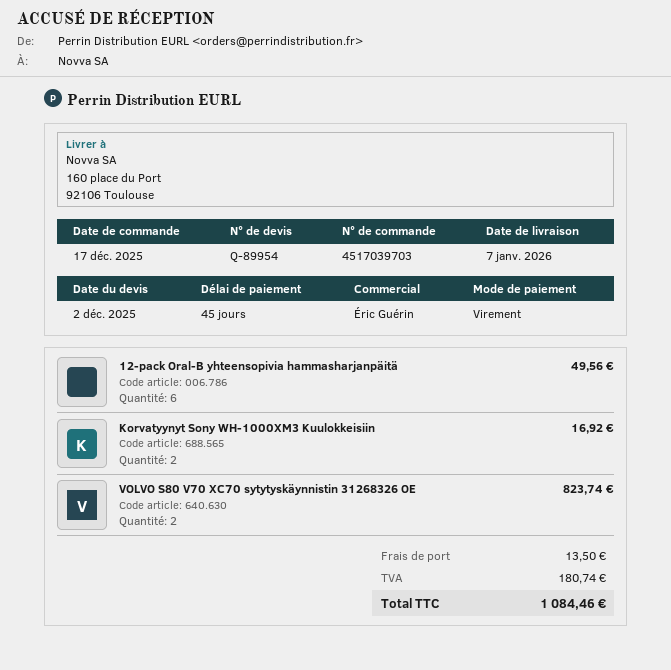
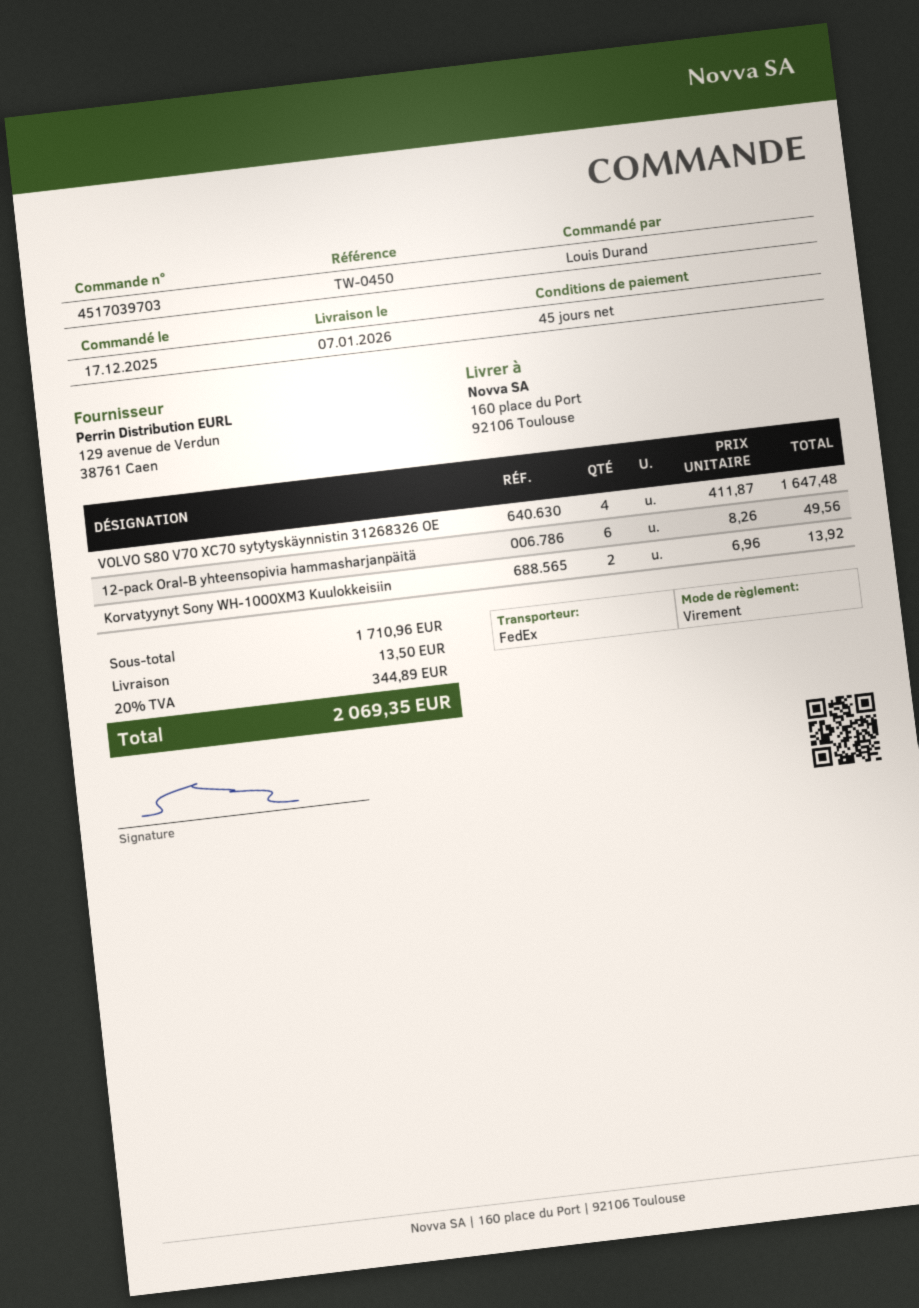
Korvatyynyt Sony WH-1000XM3 Kuulokkeisiin: 2 for 16.92 -> 2 for 13.92
VOLVO S80 V70 XC70 sytytyskäynnistin 31268326 OE: 2 for 823.74 -> 4 for 1647.48
tax: 180.74 -> 344.89
total: 1084.46 -> 2069.35

